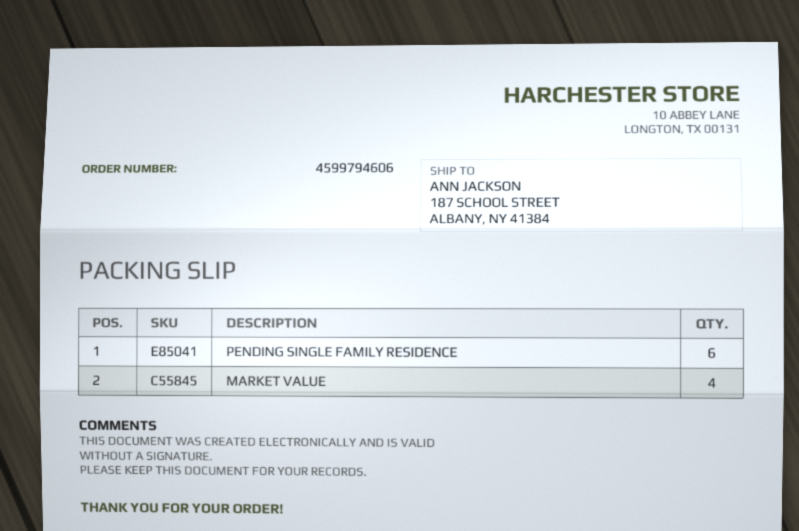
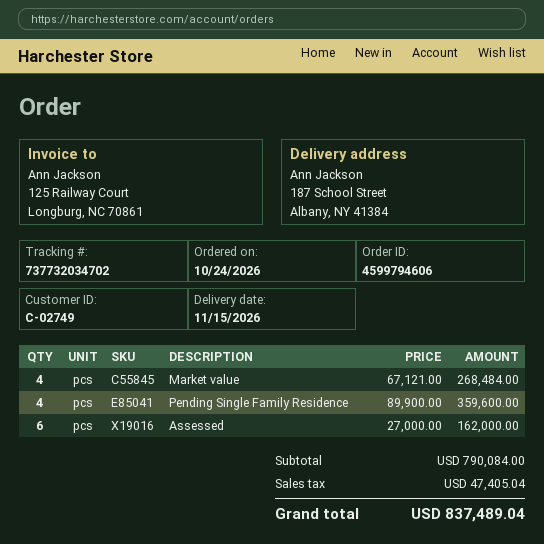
PENDING SINGLE FAMILY RESIDENCE: 6 -> 4
Assessed: none -> 6

